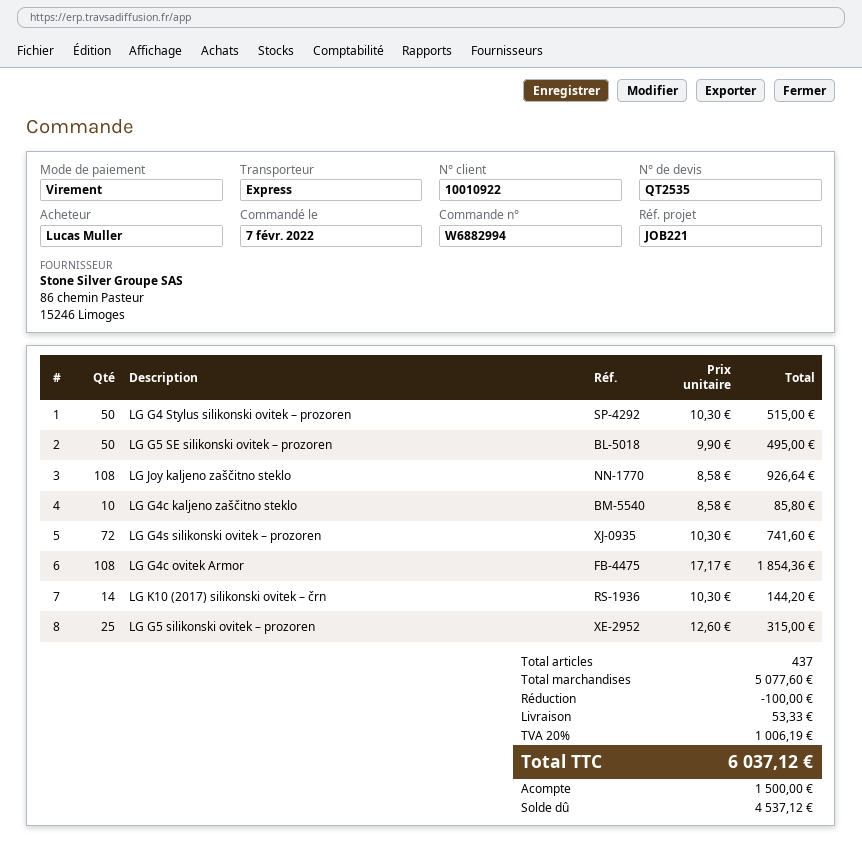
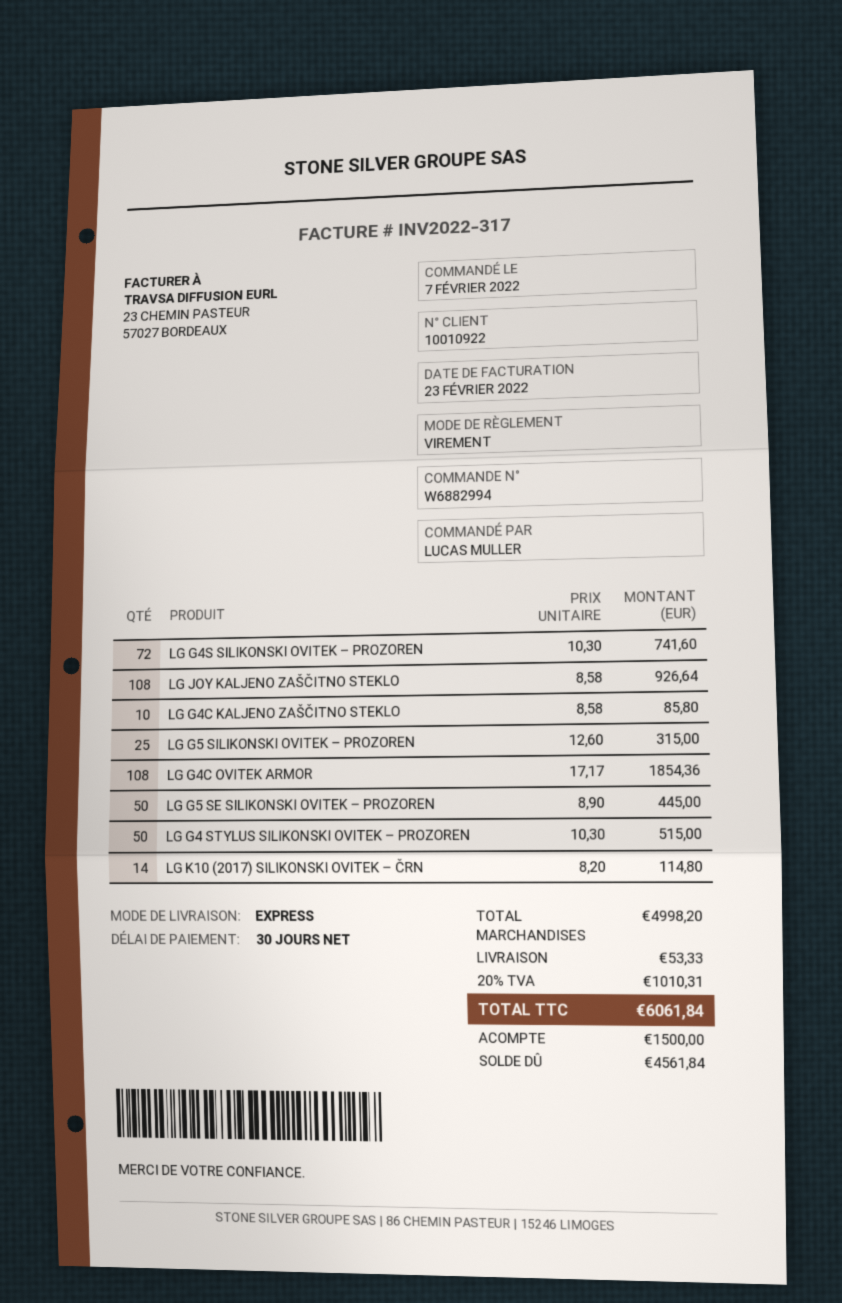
LG G5 SE silikonski ovitek – prozoren: 50 x 9.90 = 495.00 -> 50 x 8.90 = 445.00
LG K10 (2017) silikonski ovitek – črn: 14 x 10.30 = 144.20 -> 14 x 8.20 = 114.80
subtotal: 5077.60 -> 4998.20
discount: 100.00 -> none
tax: 20% = 1006.19 -> 20% = 1010.31
total: 6037.12 -> 6061.84
balance: 4537.12 -> 4561.84

